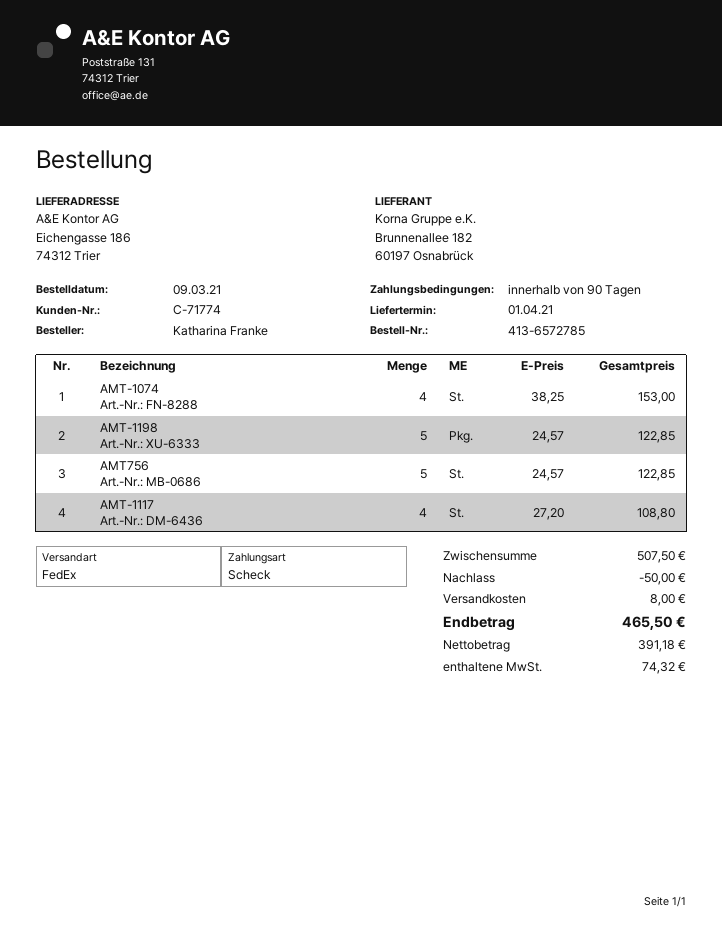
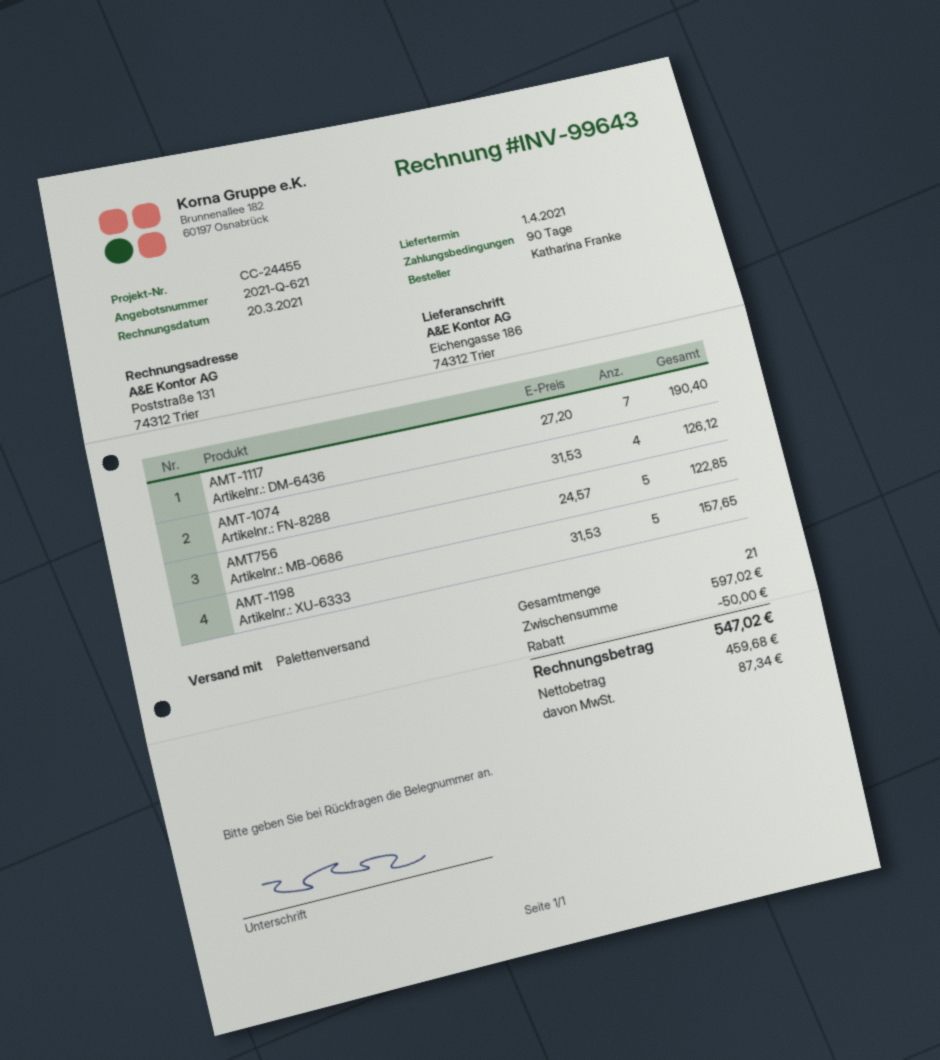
shipping method: FedEx -> pallet freight
AMT-1074: 4 x 38.25 = 153.00 -> 4 x 31.53 = 126.12
AMT-1198: 5 x 24.57 = 122.85 -> 5 x 31.53 = 157.65
AMT-1117: 4 x 27.20 = 108.80 -> 7 x 27.20 = 190.40
subtotal: 507.50 -> 597.02
shipping: 8.00 -> none
net: 391.18 -> 459.68
tax: 74.32 -> 87.34
total: 465.50 -> 547.02

